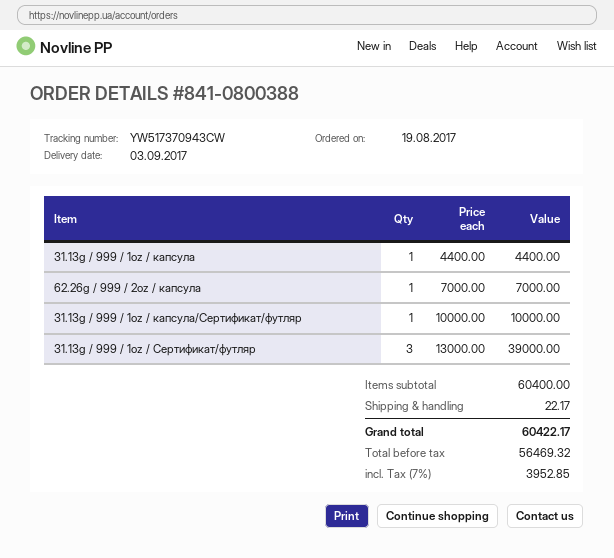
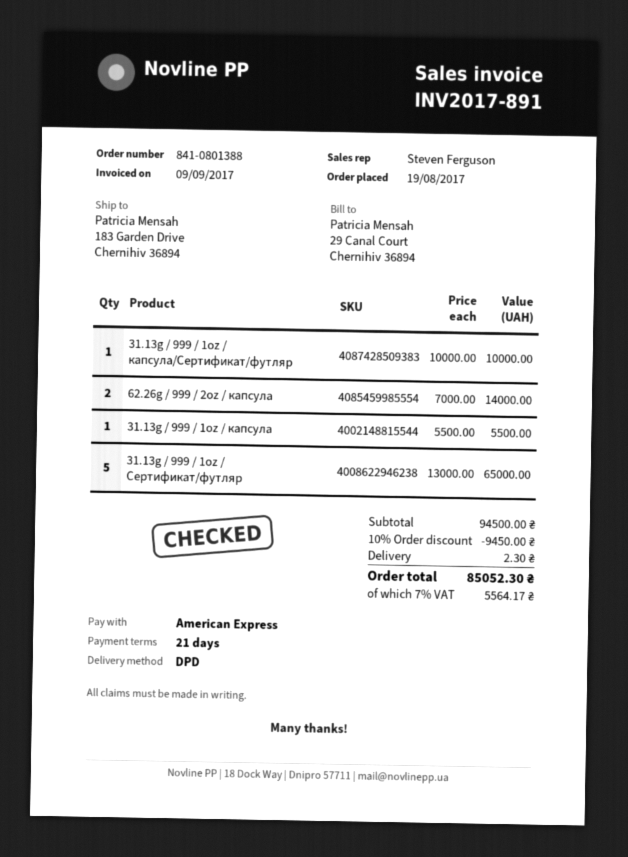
order number: 841-0800388 -> 841-0801388
31.13g / 999 / 1oz / капсула: 1 x 4400.00 = 4400.00 -> 1 x 5500.00 = 5500.00
62.26g / 999 / 2oz / капсула: 1 x 7000.00 = 7000.00 -> 2 x 7000.00 = 14000.00
31.13g / 999 / 1oz / Сертификат/футляр: 3 x 13000.00 = 39000.00 -> 5 x 13000.00 = 65000.00
subtotal: 60400.00 -> 94500.00
discount: none -> 10% = 9450.00
shipping: 22.17 -> 2.30
tax: 7% = 3952.85 -> 7% = 5564.17
total: 60422.17 -> 85052.30

